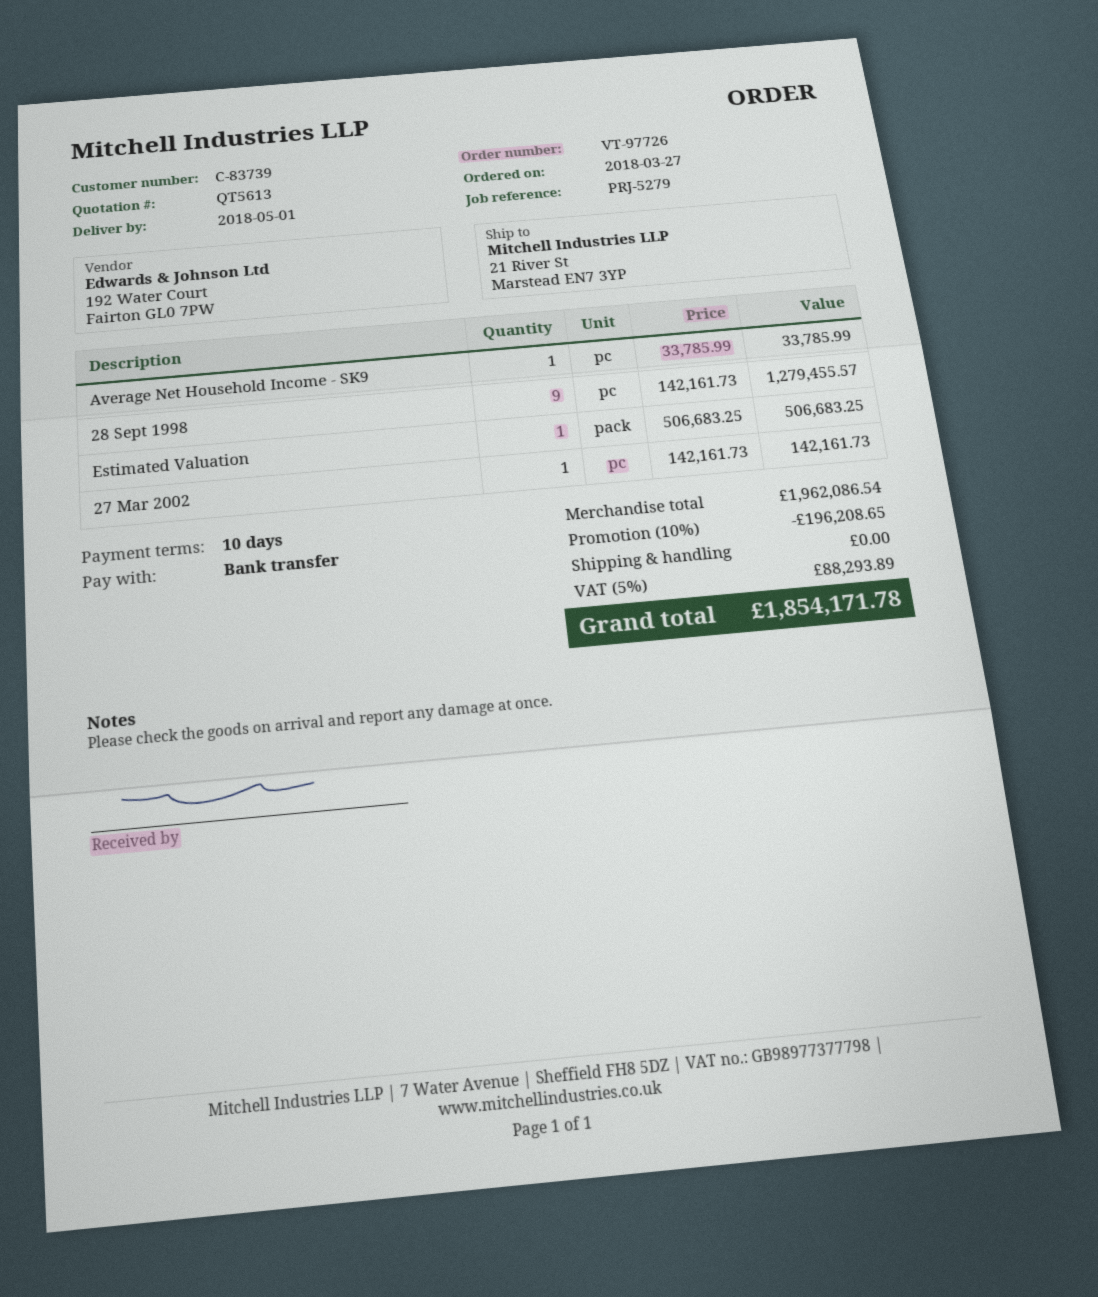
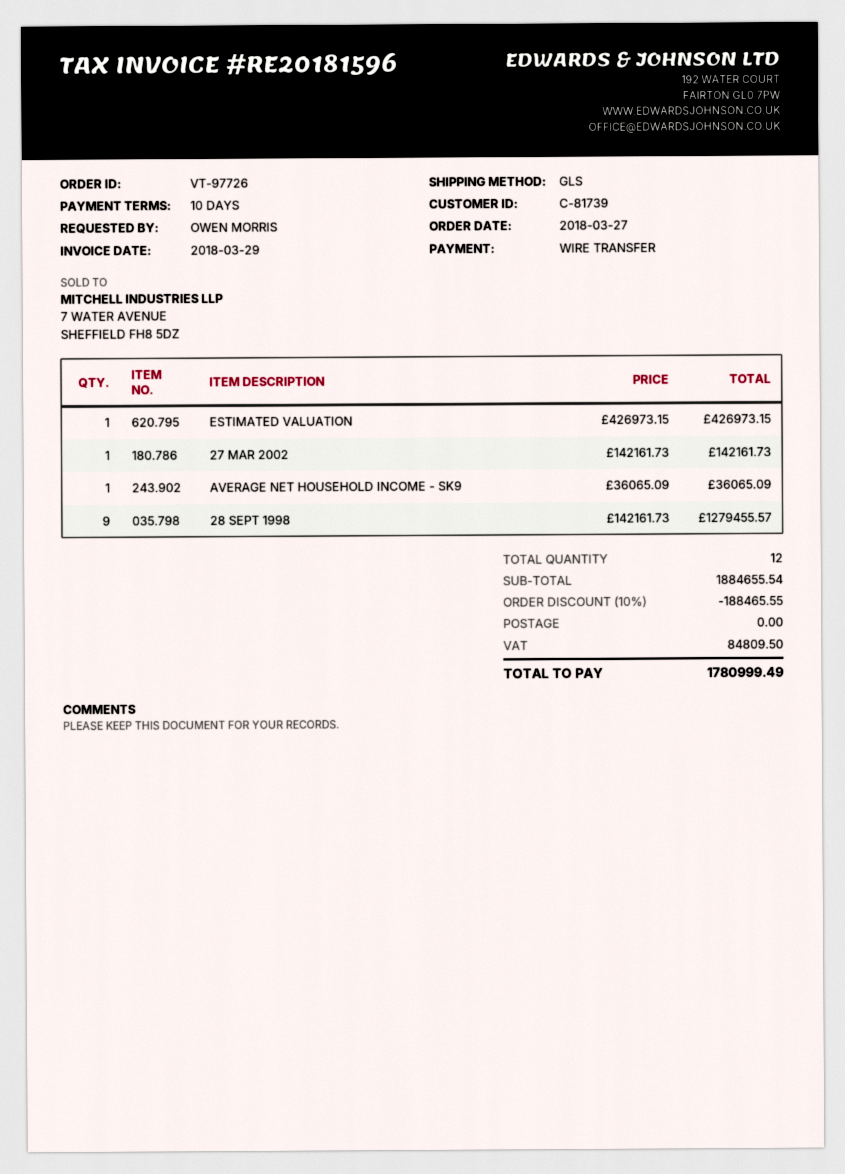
customer number: C-83739 -> C-81739
Average Net Household Income - SK9: 1 x 33785.99 = 33785.99 -> 1 x 36065.09 = 36065.09
Estimated Valuation: 1 x 506683.25 = 506683.25 -> 1 x 426973.15 = 426973.15
subtotal: 1962086.54 -> 1884655.54
discount: 10% = 196208.65 -> 10% = 188465.55
tax: 88293.89 -> 84809.50
total: 1854171.78 -> 1780999.49

